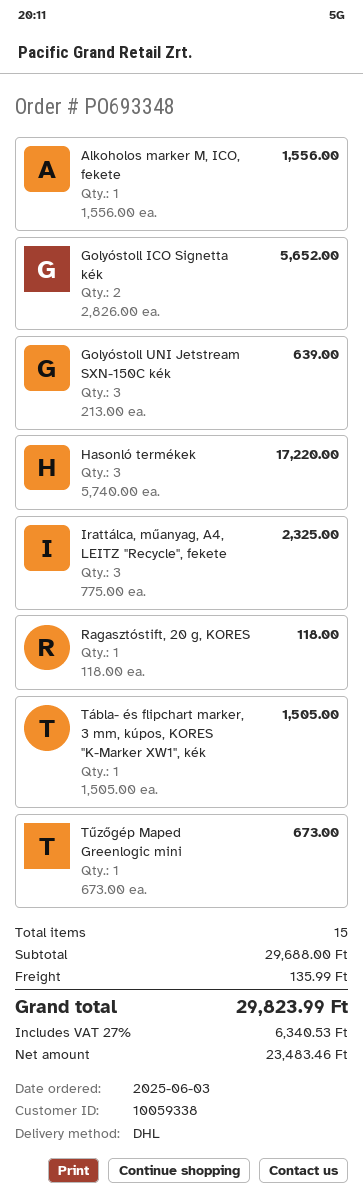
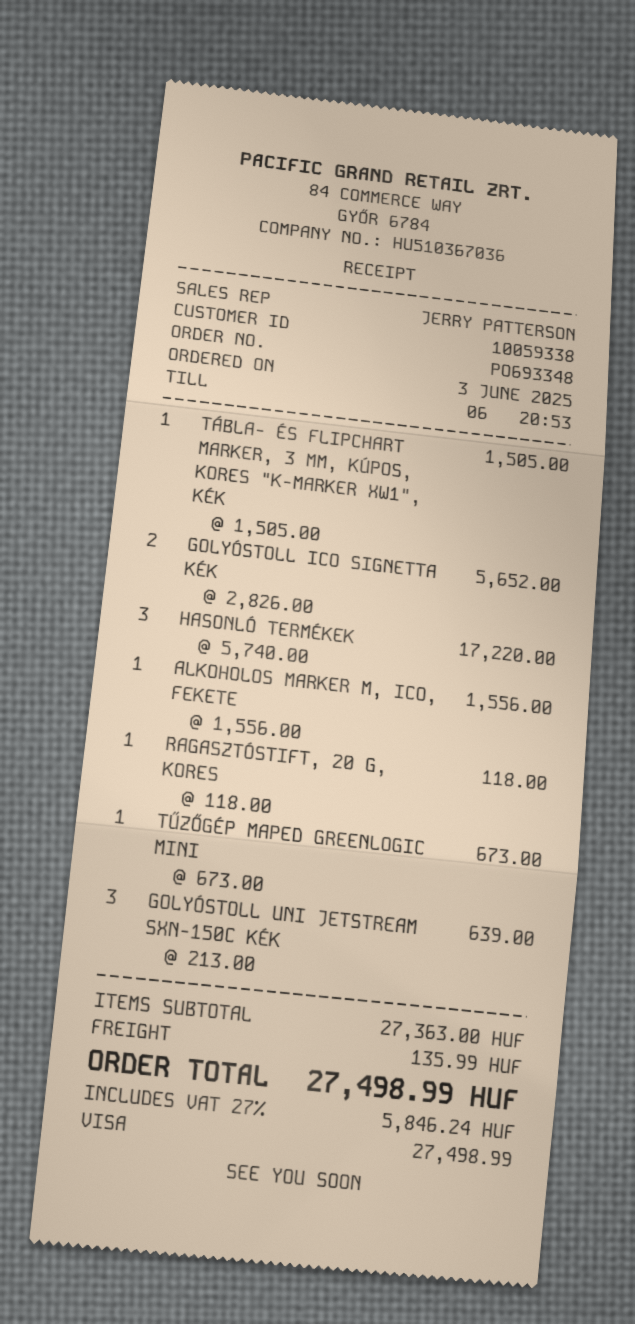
Irattálca, műanyag, A4, LEITZ "Recycle", fekete: 3 x 775.00 = 2325.00 -> none
subtotal: 29688.00 -> 27363.00
tax: 27% = 6340.53 -> 27% = 5846.24
total: 29823.99 -> 27498.99

